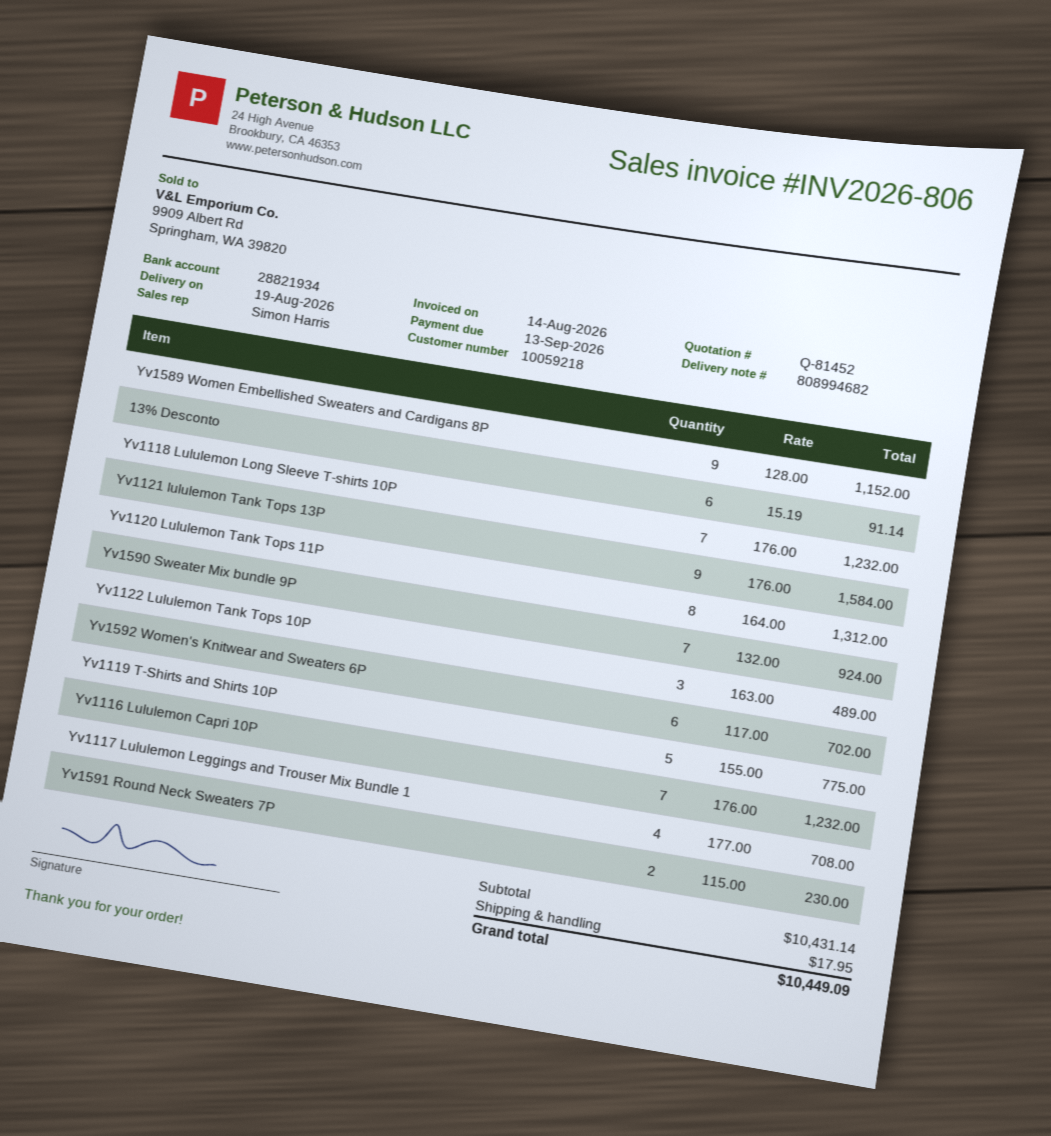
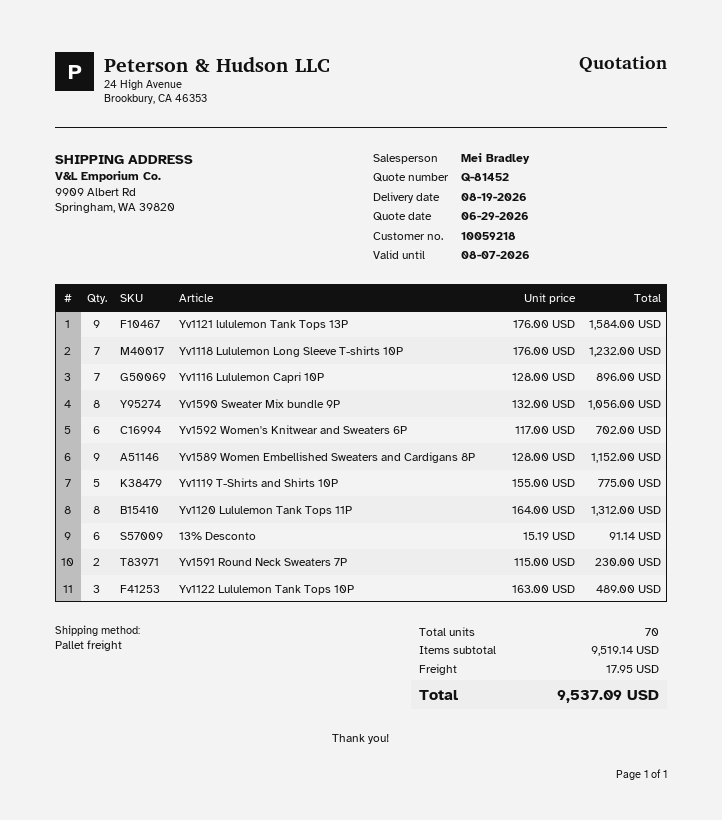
sales rep: Simon Harris -> Mei Bradley
Yv1590 Sweater Mix bundle 9P: 7 x 132.00 = 924.00 -> 8 x 132.00 = 1056.00
Yv1116 Lululemon Capri 10P: 7 x 176.00 = 1232.00 -> 7 x 128.00 = 896.00
Yv1117 Lululemon Leggings and Trouser Mix Bundle 1: 4 x 177.00 = 708.00 -> none
subtotal: 10431.14 -> 9519.14
total: 10449.09 -> 9537.09

